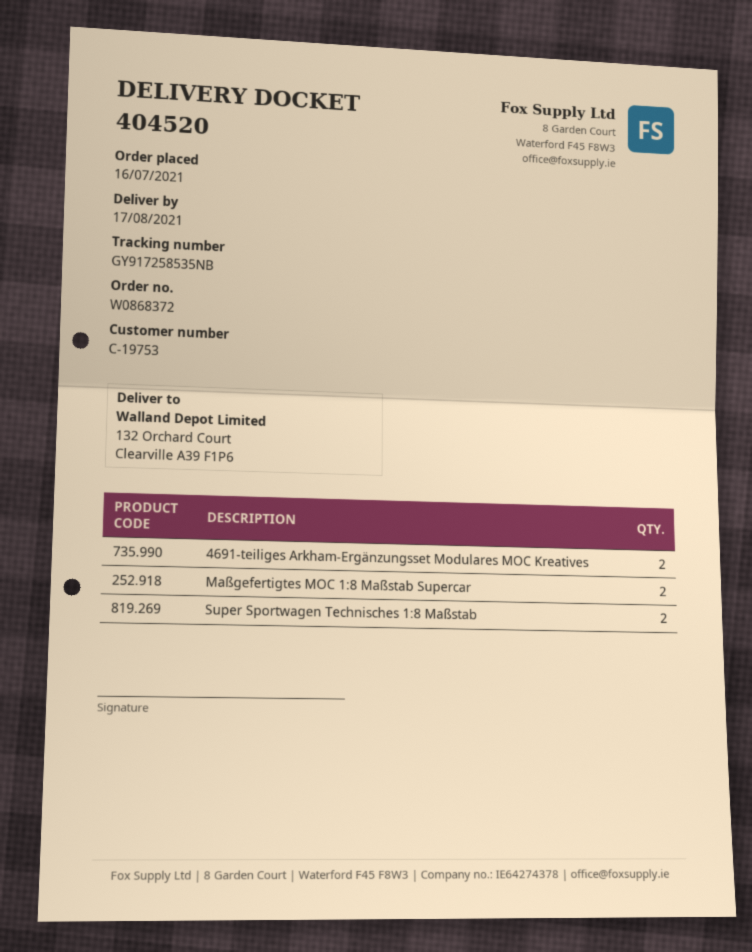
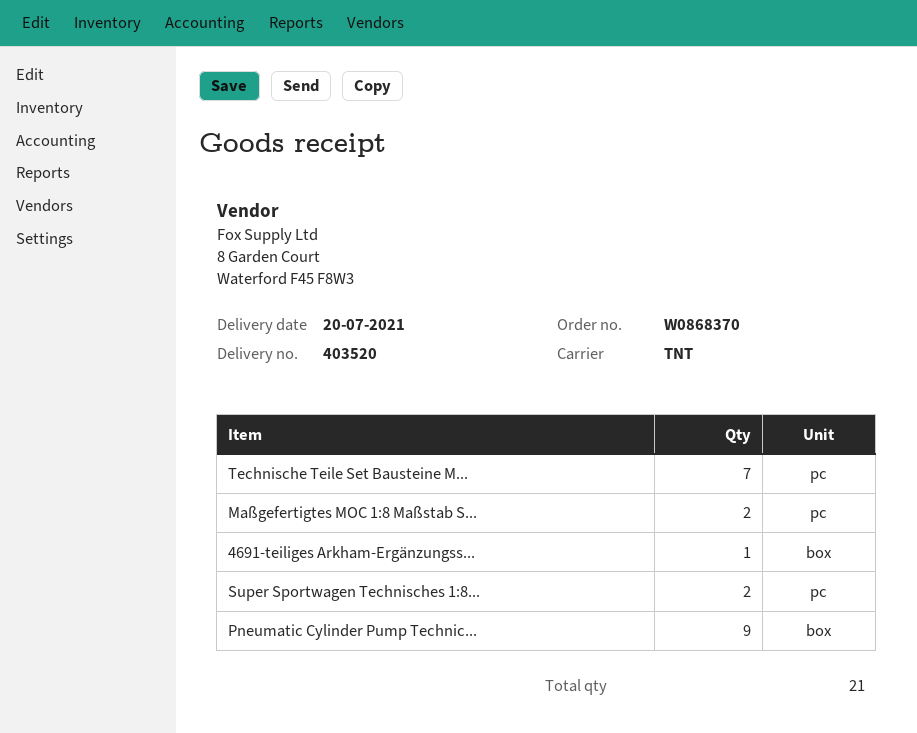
order number: W0868372 -> W0868370
delivery note number: 404520 -> 403520
delivery date: 2021-08-17 -> 2021-07-20
4691-teiliges Arkham-Ergänzungsset Modulares MOC Kreatives: 2 -> 1
Technische Teile Set Bausteine M...: none -> 7
Pneumatic Cylinder Pump Technic...: none -> 9

